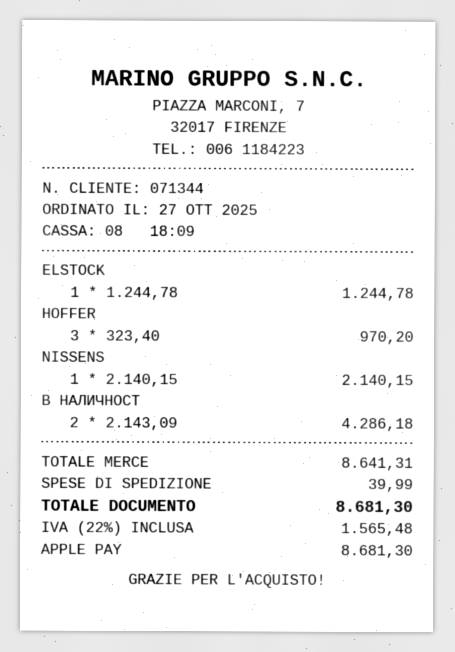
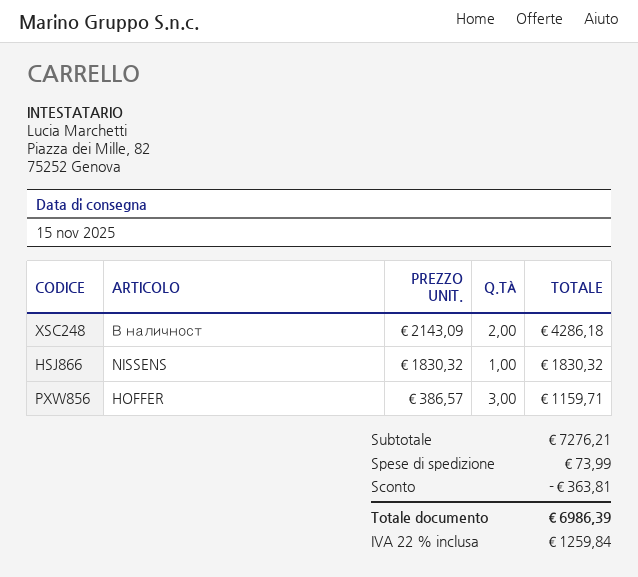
ELSTOCK: 1 x 1244.78 = 1244.78 -> none
HOFFER: 3 x 323.40 = 970.20 -> 3 x 386.57 = 1159.71
NISSENS: 1 x 2140.15 = 2140.15 -> 1 x 1830.32 = 1830.32
subtotal: 8641.31 -> 7276.21
discount: none -> 363.81
shipping: 39.99 -> 73.99
tax: 22% = 1565.48 -> 22% = 1259.84
total: 8681.30 -> 6986.39

